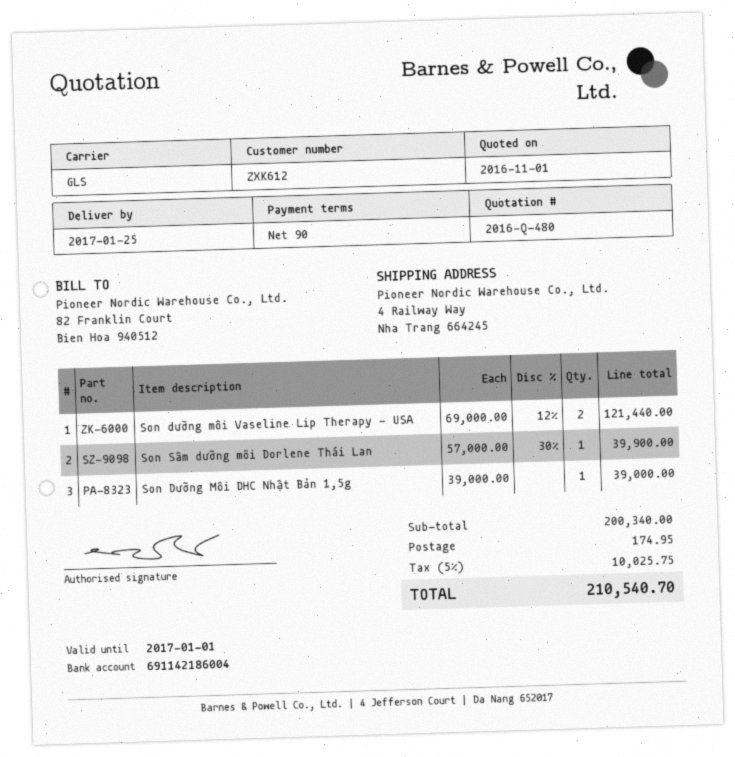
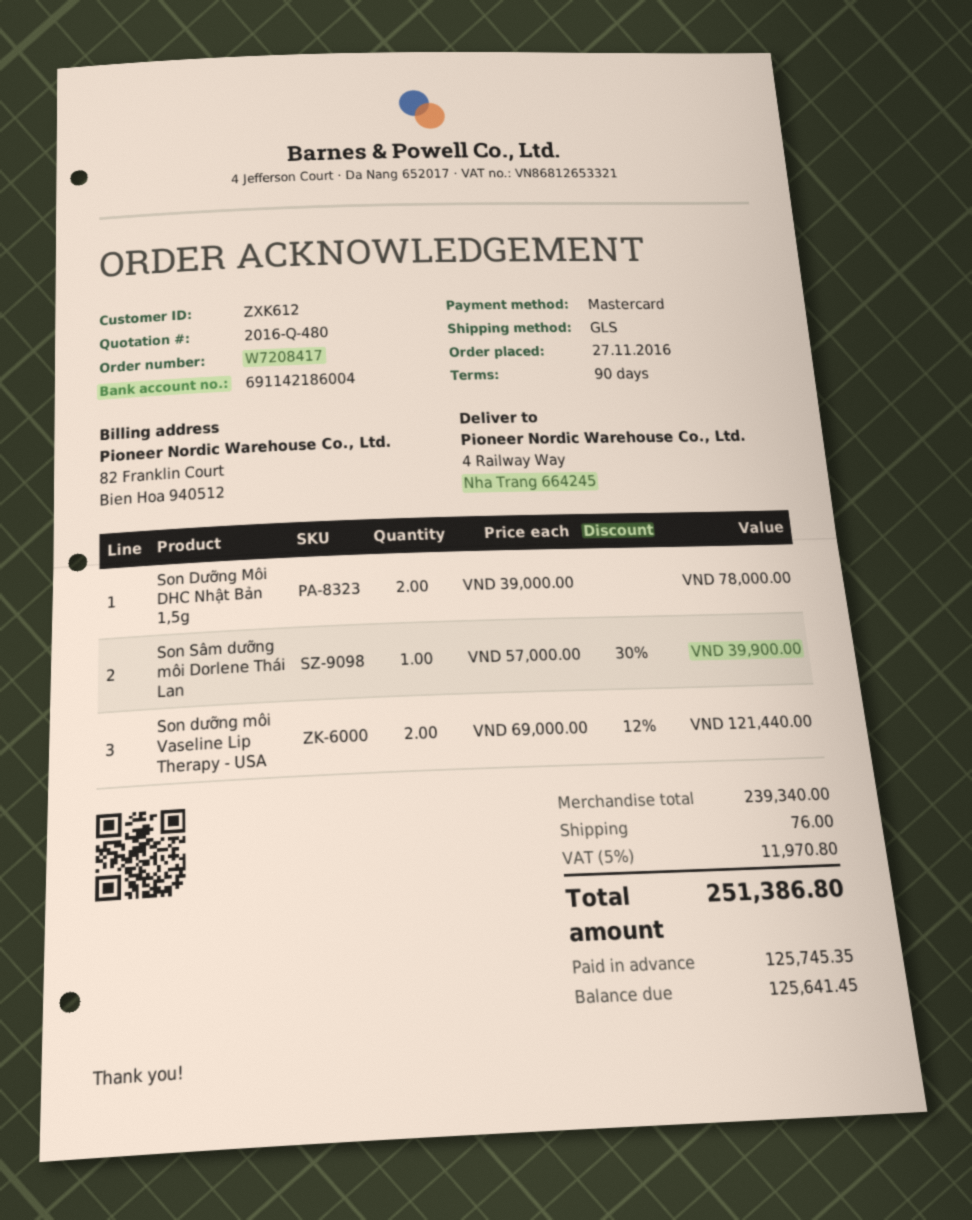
Son Dưỡng Môi DHC Nhật Bản 1,5g: 1 x 39000.00 = 39000.00 -> 2 x 39000.00 = 78000.00
subtotal: 200340.00 -> 239340.00
shipping: 174.95 -> 76.00
tax: 5% = 10025.75 -> 5% = 11970.80
total: 210540.70 -> 251386.80

